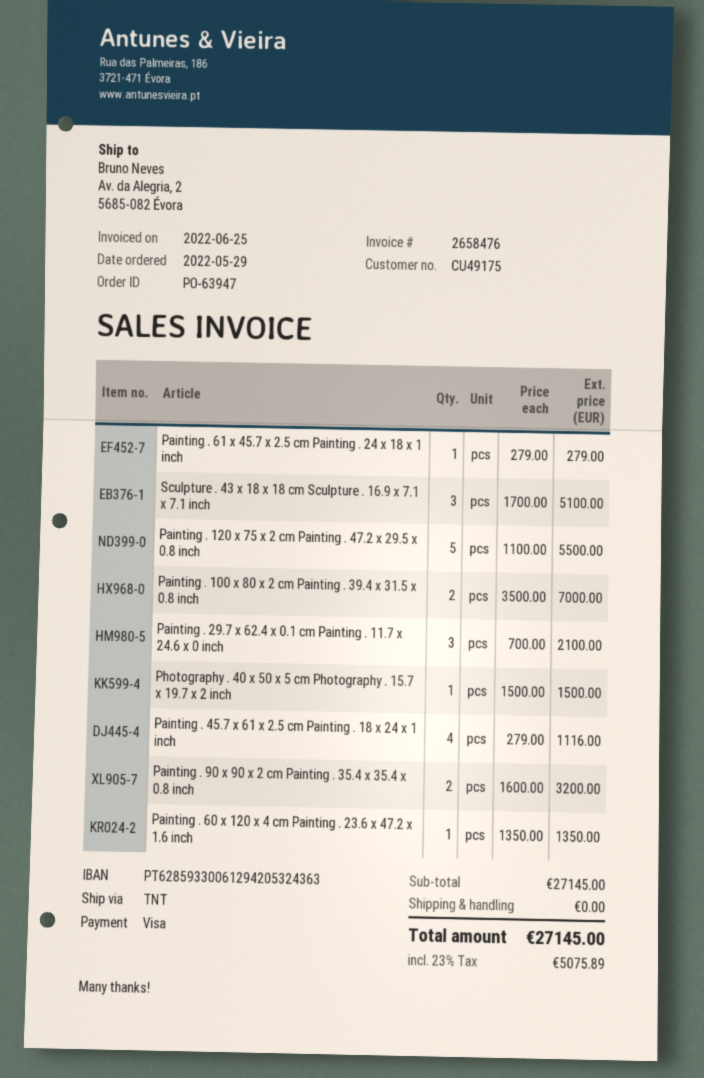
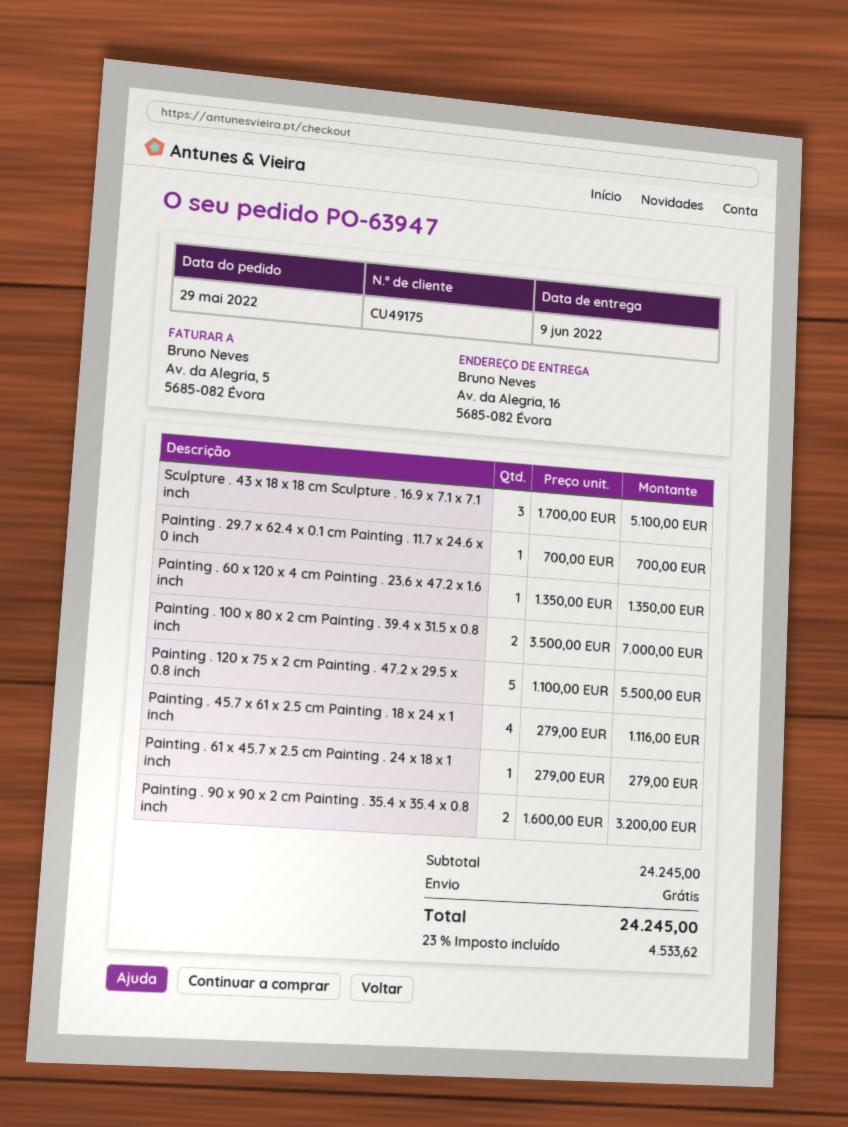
ship to: Av. da Alegria, 2, 5685-082 Évora -> Av. da Alegria, 16, 5685-082 Évora
Painting . 29.7 x 62.4 x 0.1 cm Painting . 11.7 x 24.6 x 0 inch: 3 x 700.00 = 2100.00 -> 1 x 700.00 = 700.00
Photography . 40 x 50 x 5 cm Photography . 15.7 x 19.7 x 2 inch: 1 x 1500.00 = 1500.00 -> none
subtotal: 27145.00 -> 24245.00
tax: 23% = 5075.89 -> 23% = 4533.62
total: 27145.00 -> 24245.00

